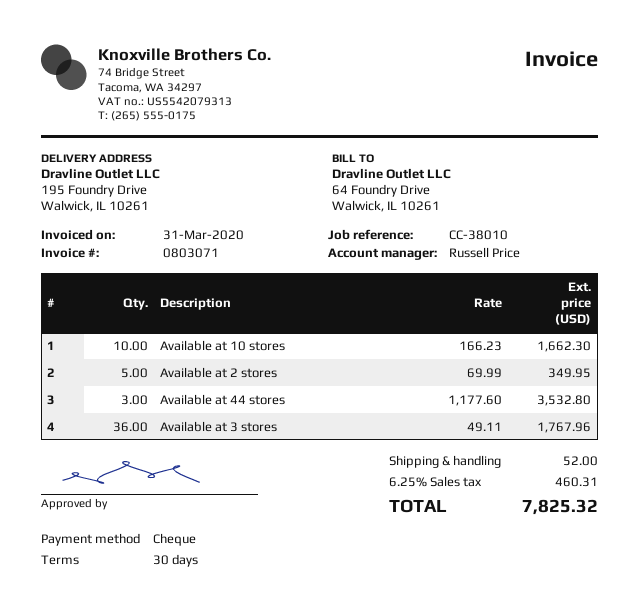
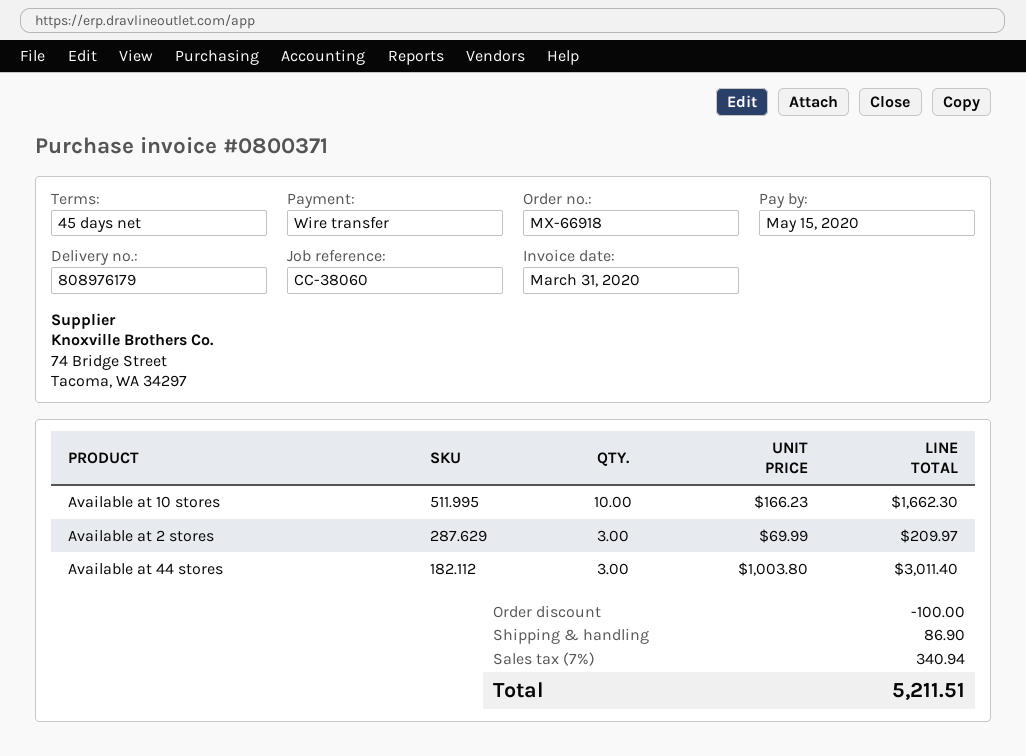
invoice number: 0803071 -> 0800371
payment terms: 30 days -> 45 days
reference: CC-38010 -> CC-38060
payment method: cheque -> bank transfer
Available at 2 stores: 5 x 69.99 = 349.95 -> 3 x 69.99 = 209.97
Available at 44 stores: 3 x 1177.60 = 3532.80 -> 3 x 1003.80 = 3011.40
Available at 3 stores: 36 x 49.11 = 1767.96 -> none
discount: none -> 100.00
shipping: 52.00 -> 86.90
tax: 6.25% = 460.31 -> 7% = 340.94
total: 7825.32 -> 5211.51

